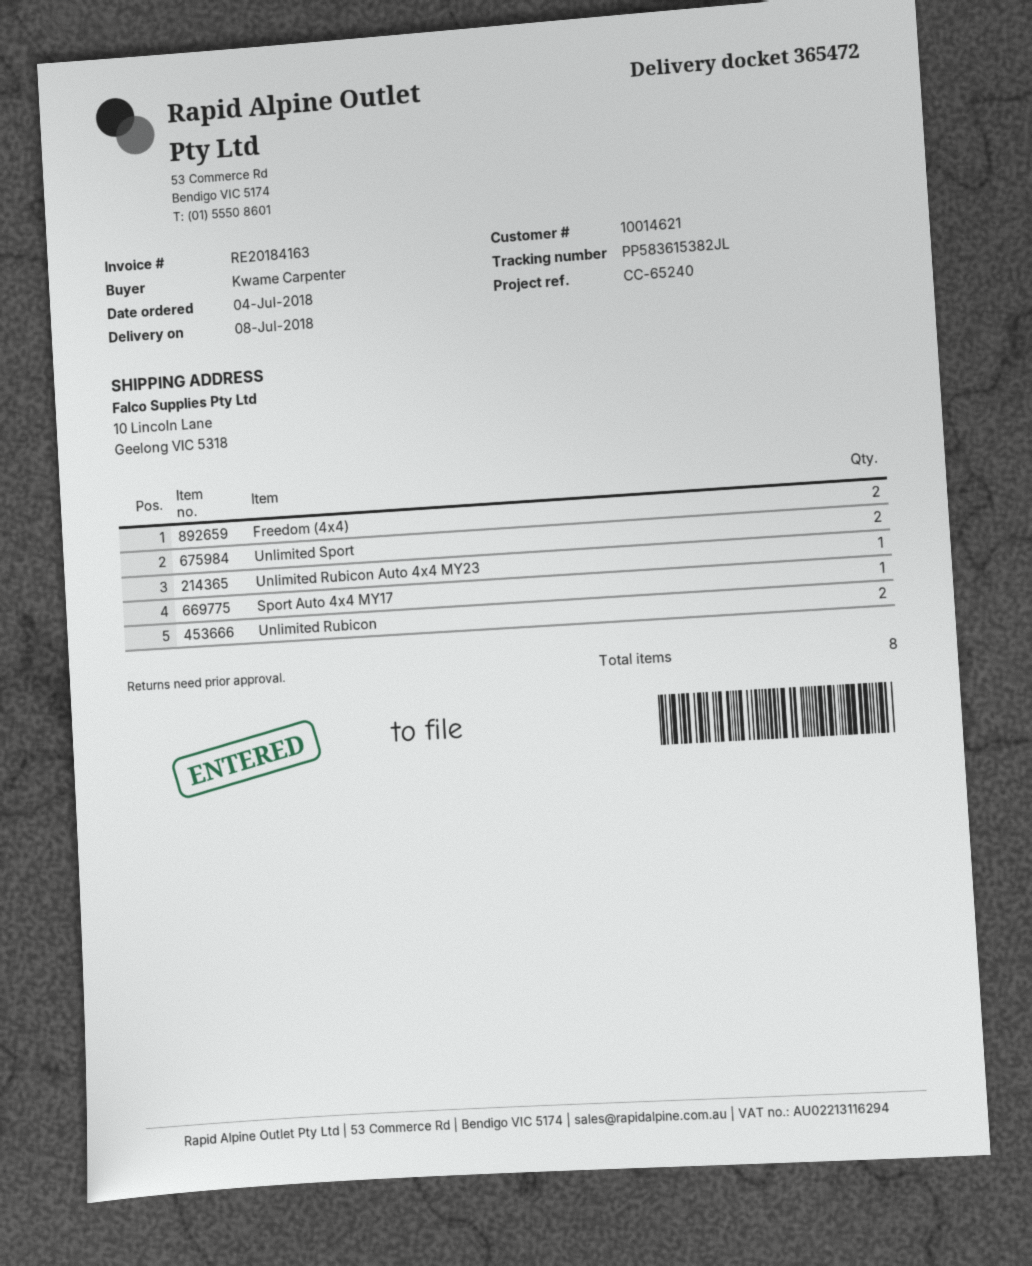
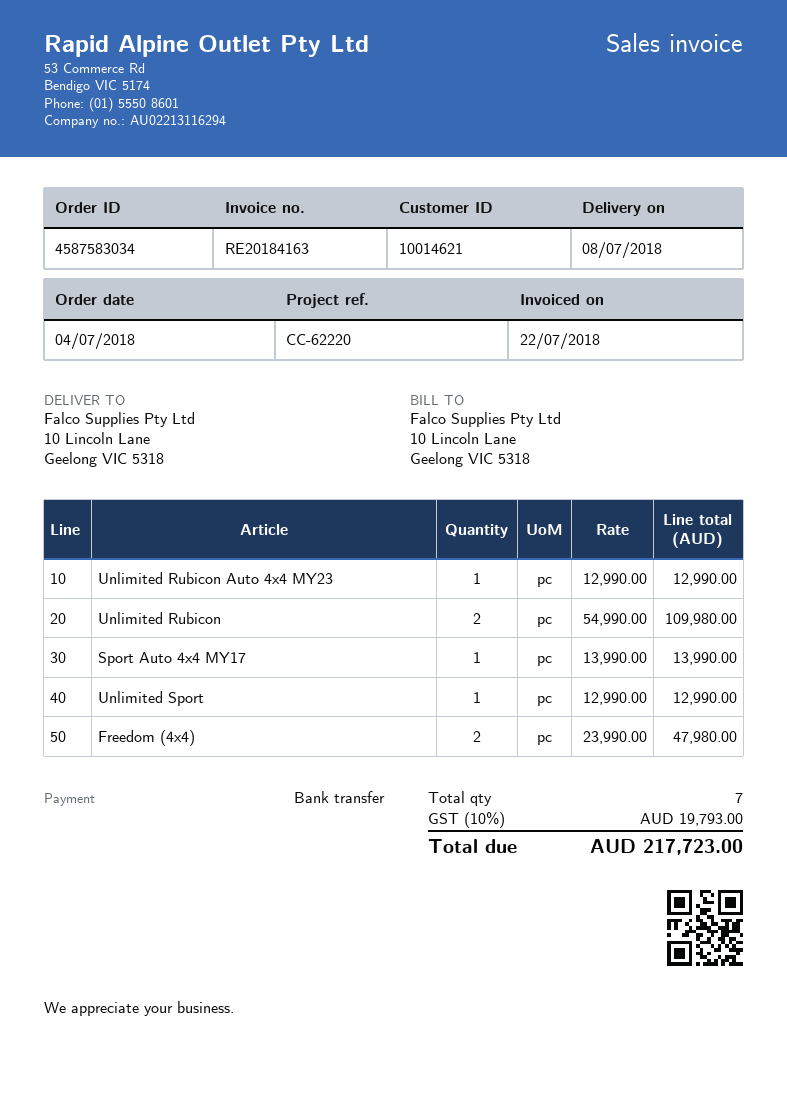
reference: CC-65240 -> CC-62220
Unlimited Sport: 2 -> 1
total quantity: 8 -> 7

